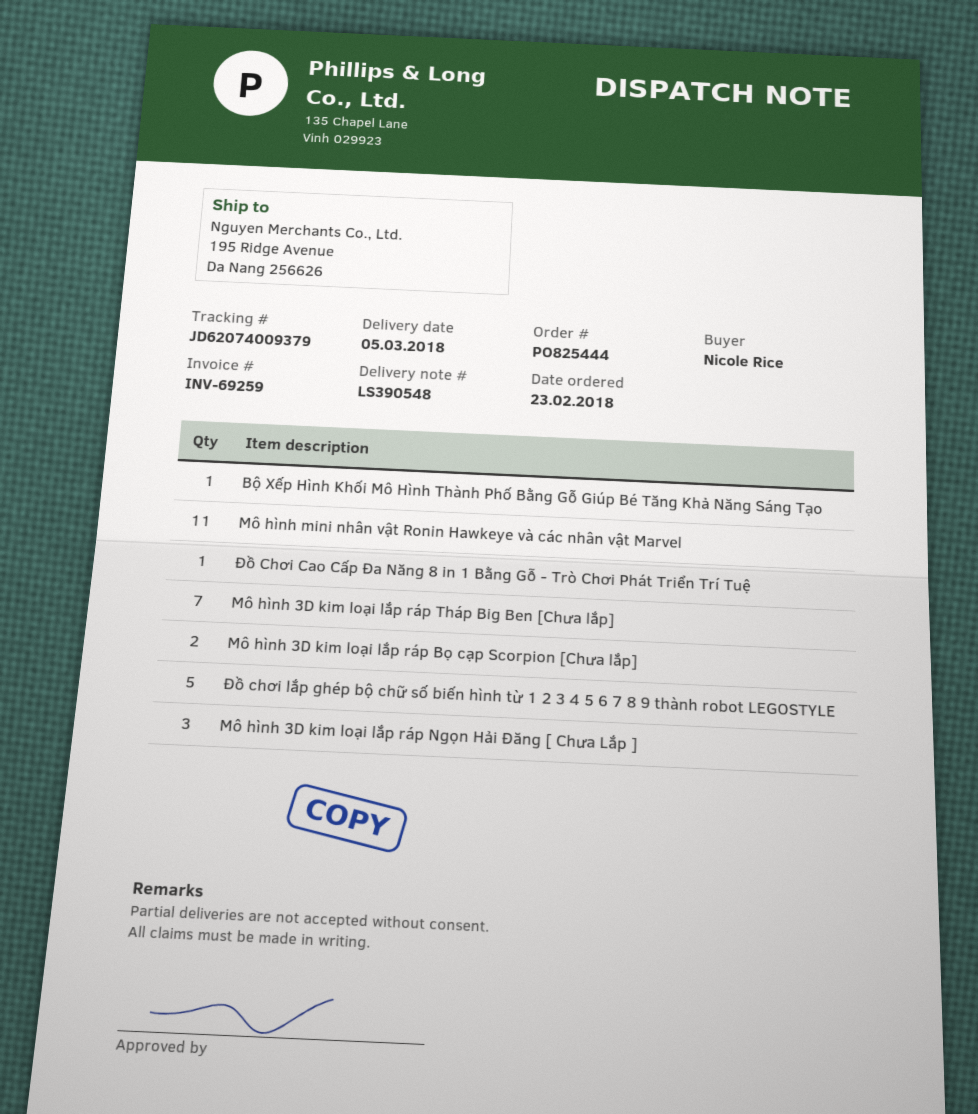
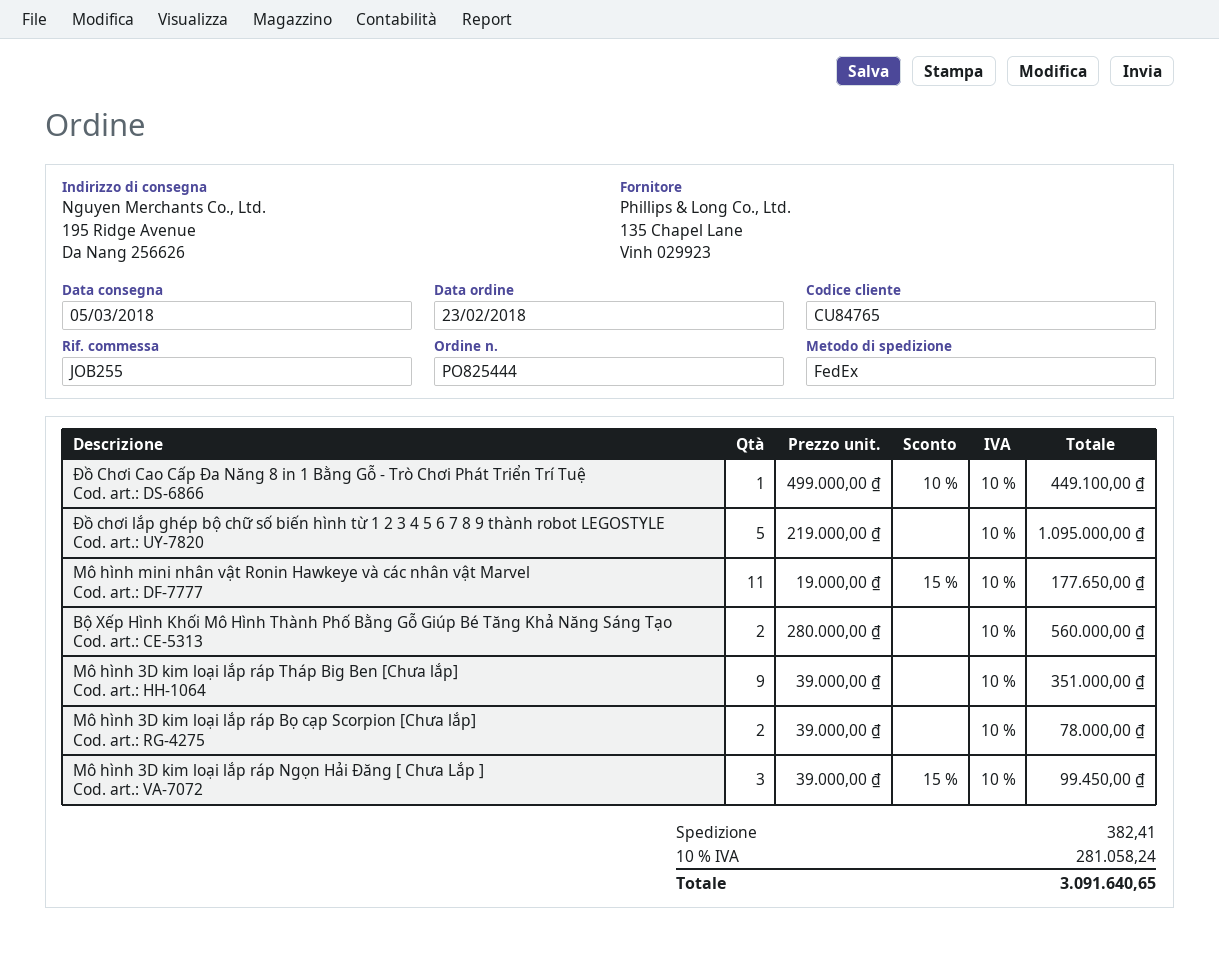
Bộ Xếp Hình Khối Mô Hình Thành Phố Bằng Gỗ Giúp Bé Tăng Khả Năng Sáng Tạo: 1 -> 2
Mô hình 3D kim loại lắp ráp Tháp Big Ben [Chưa lắp]: 7 -> 9

